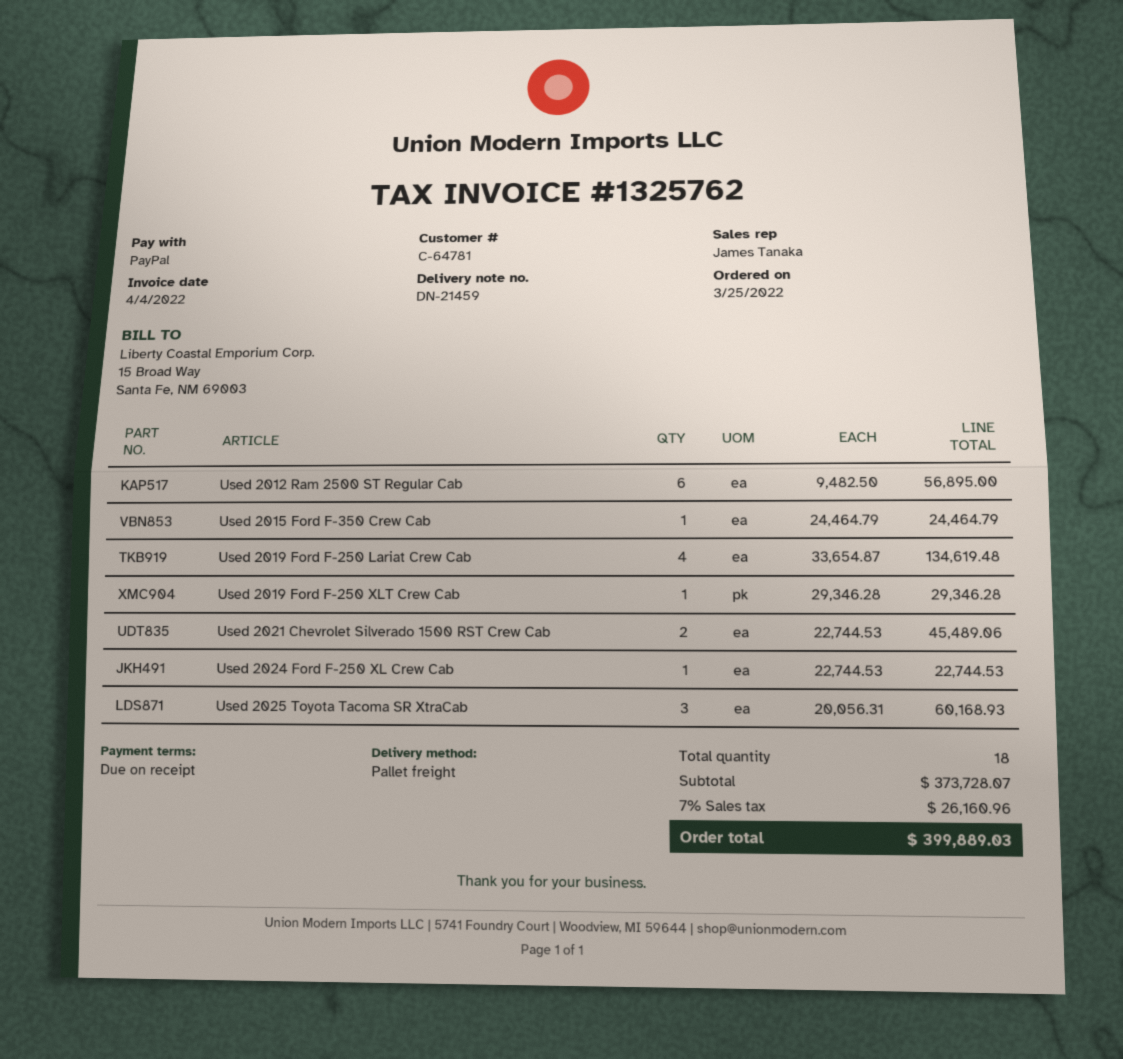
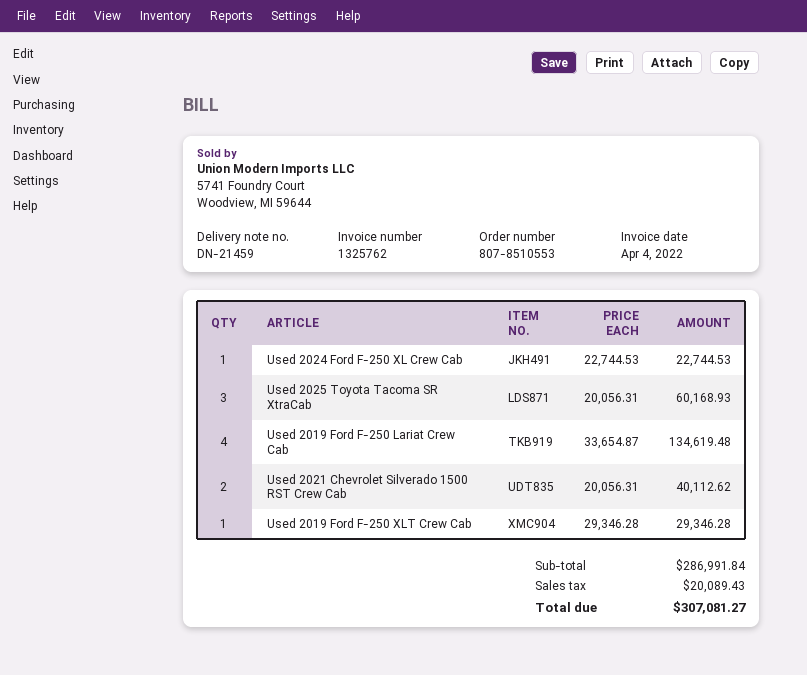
Used 2012 Ram 2500 ST Regular Cab: 6 x 9482.50 = 56895.00 -> none
Used 2015 Ford F-350 Crew Cab: 1 x 24464.79 = 24464.79 -> none
Used 2021 Chevrolet Silverado 1500 RST Crew Cab: 2 x 22744.53 = 45489.06 -> 2 x 20056.31 = 40112.62
subtotal: 373728.07 -> 286991.84
tax: 26160.96 -> 20089.43
total: 399889.03 -> 307081.27

